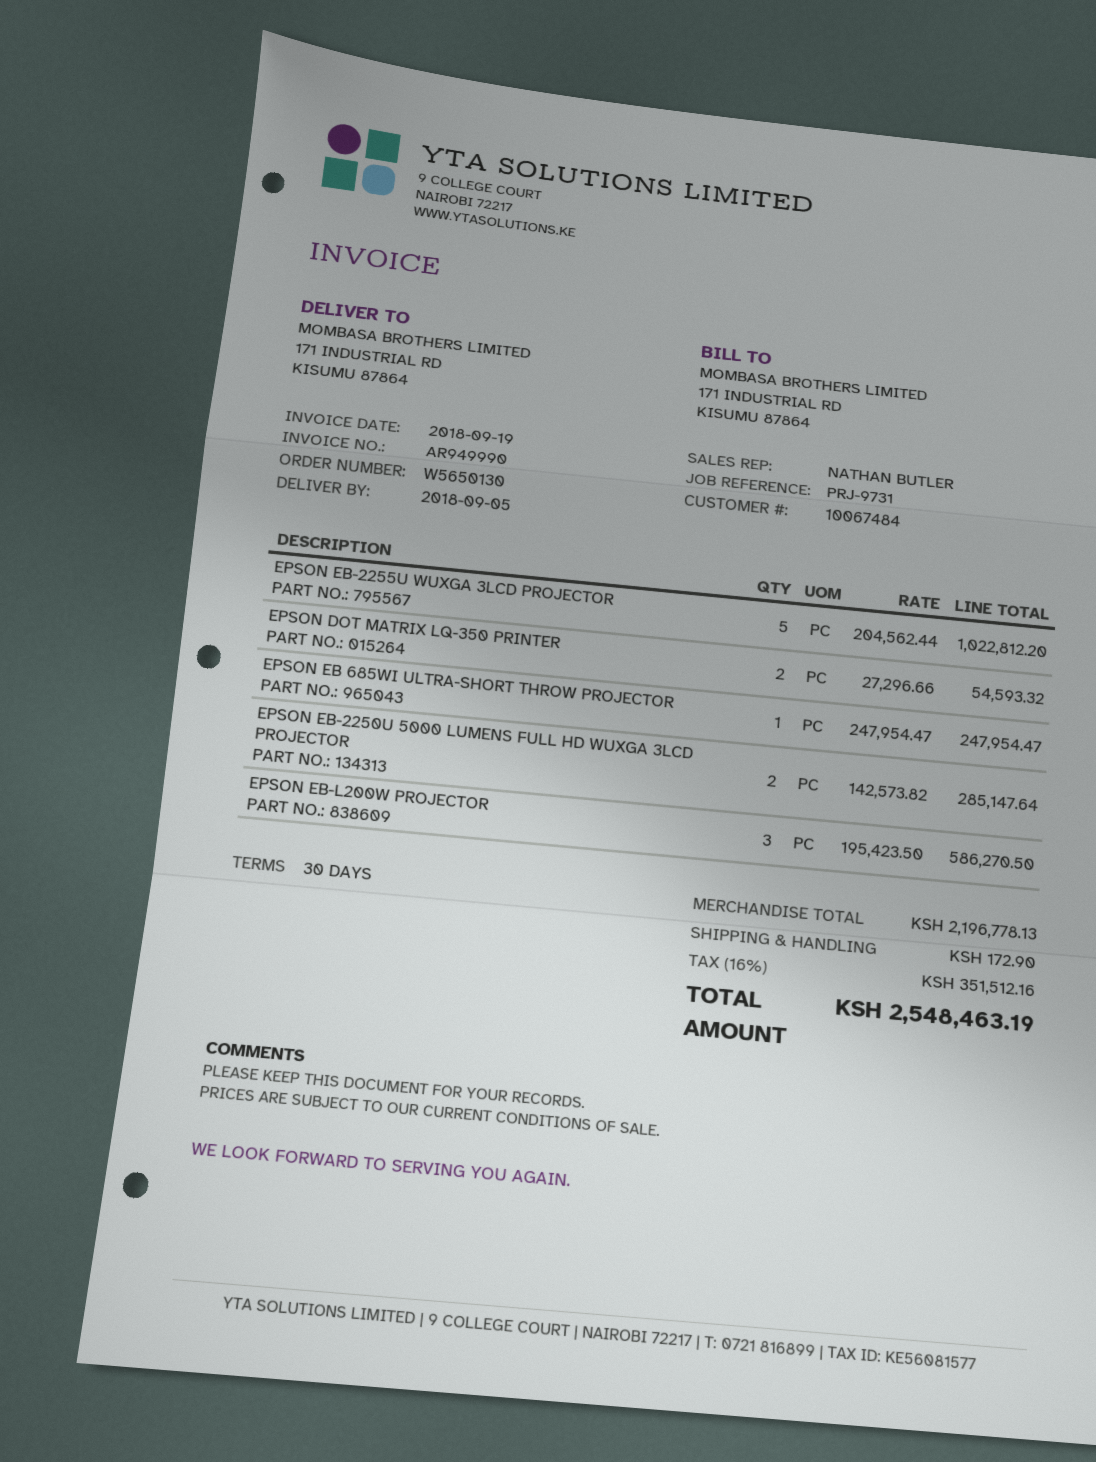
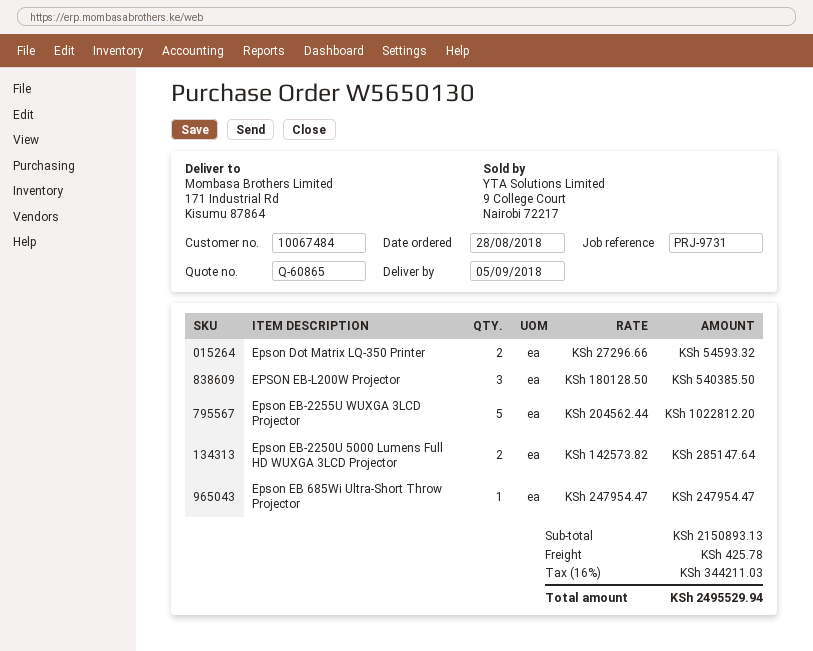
EPSON EB-L200W PROJECTOR: 3 x 195423.50 = 586270.50 -> 3 x 180128.50 = 540385.50
subtotal: 2196778.13 -> 2150893.13
shipping: 172.90 -> 425.78
tax: 16% = 351512.16 -> 16% = 344211.03
total: 2548463.19 -> 2495529.94

